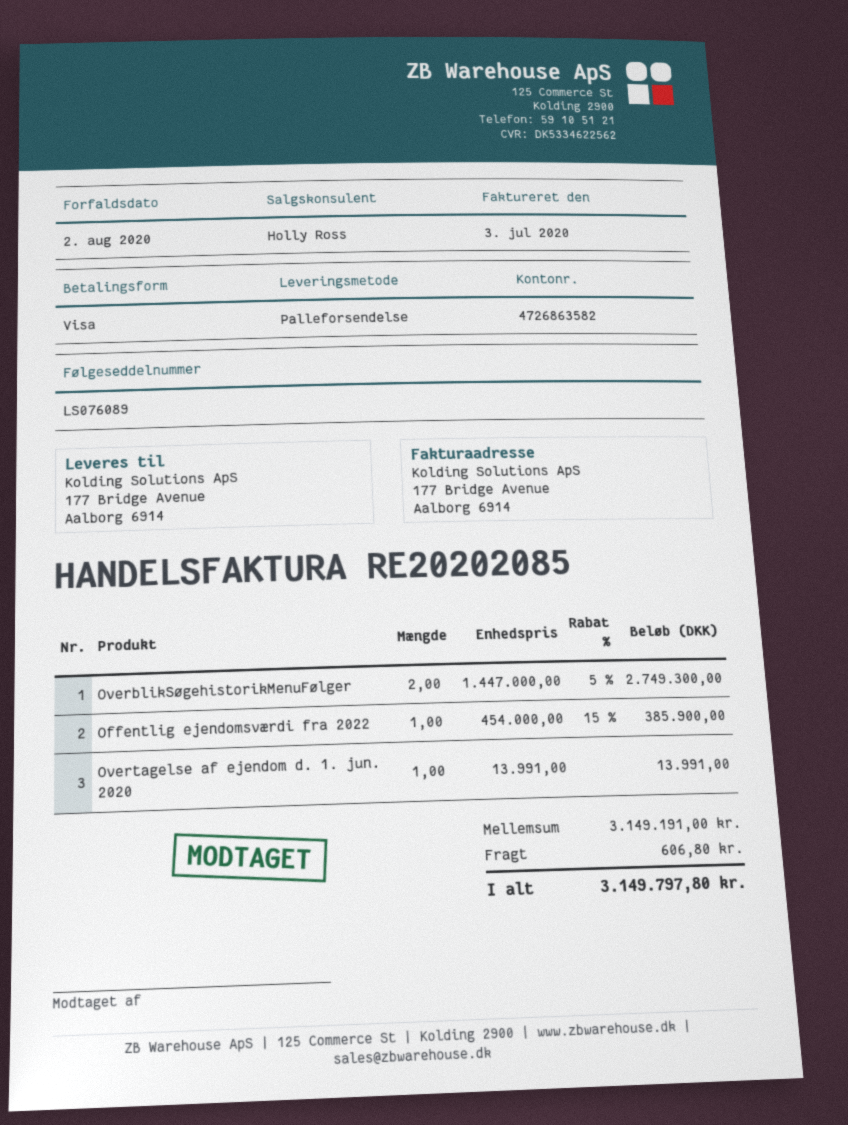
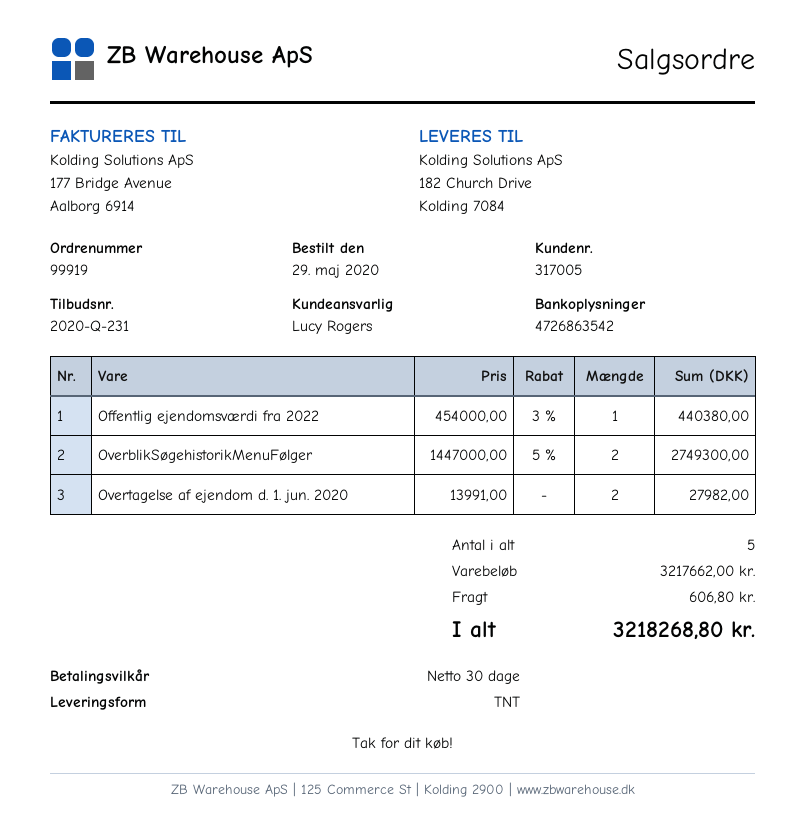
sales rep: Holly Ross -> Lucy Rogers
bank account: 4726863582 -> 4726863542
shipping method: pallet freight -> TNT
ship to: 177 Bridge Avenue, Aalborg 6914 -> 182 Church Drive, Kolding 7084
Offentlig ejendomsværdi fra 2022: 1 x 454000.00 - 15% = 385900.00 -> 1 x 454000.00 - 3% = 440380.00
Overtagelse af ejendom d. 1. jun. 2020: 1 x 13991.00 = 13991.00 -> 2 x 13991.00 = 27982.00
subtotal: 3149191.00 -> 3217662.00
total: 3149797.80 -> 3218268.80

